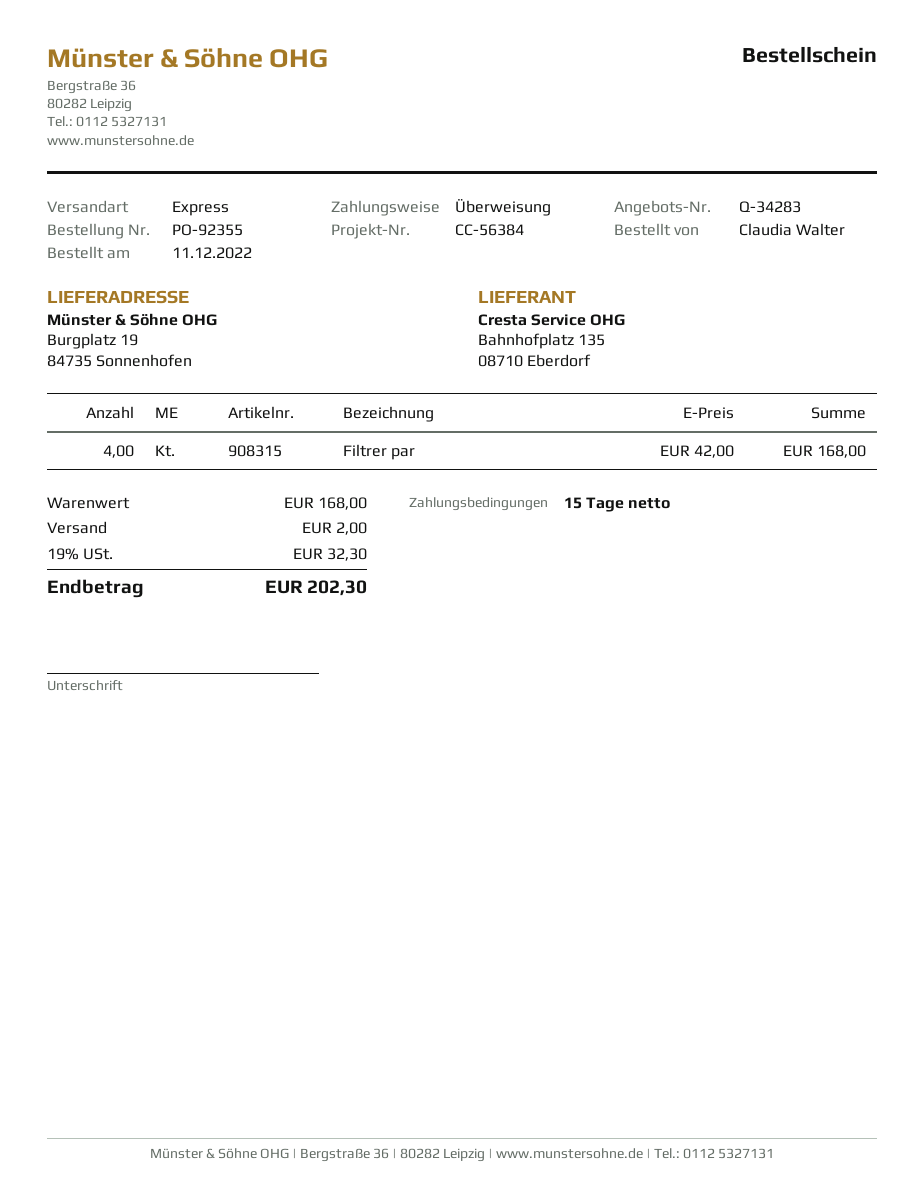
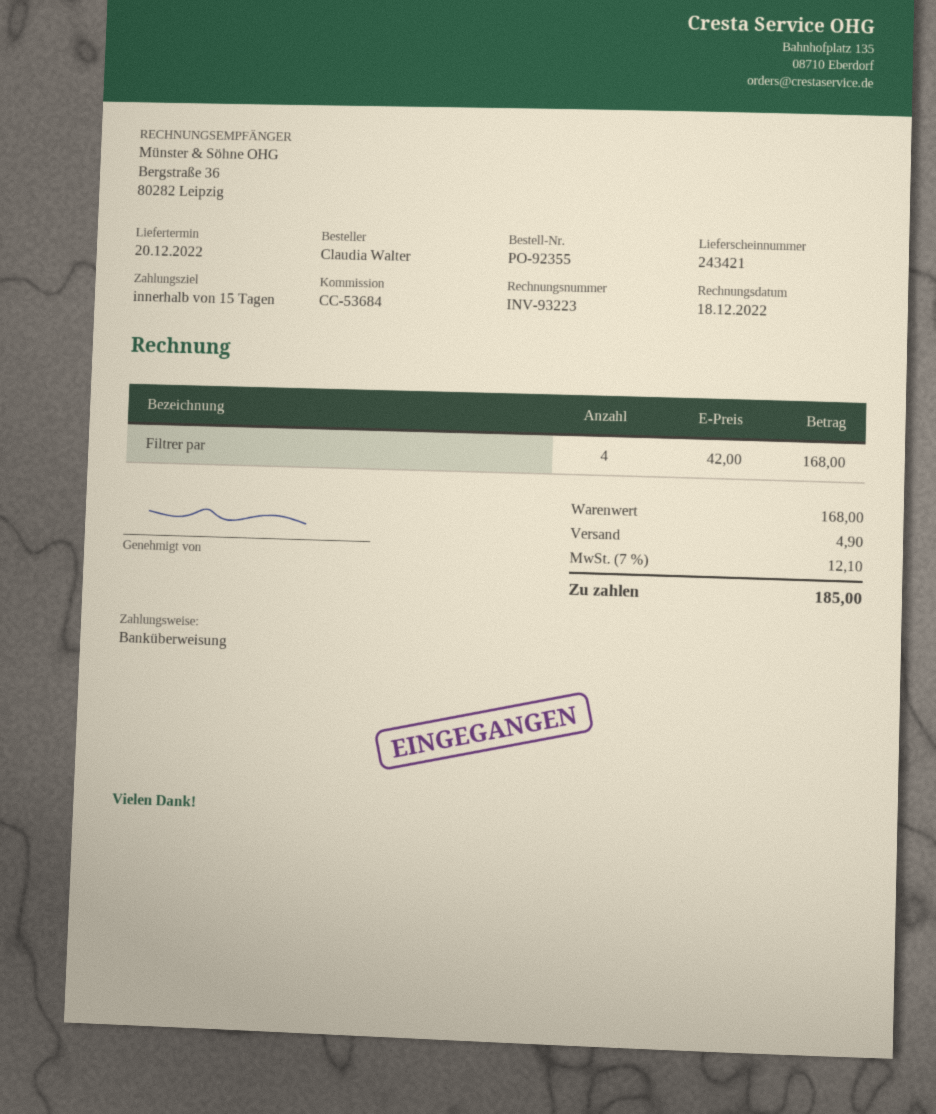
reference: CC-56384 -> CC-53684
shipping: 2.00 -> 4.90
tax: 19% = 32.30 -> 7% = 12.10
total: 202.30 -> 185.00

